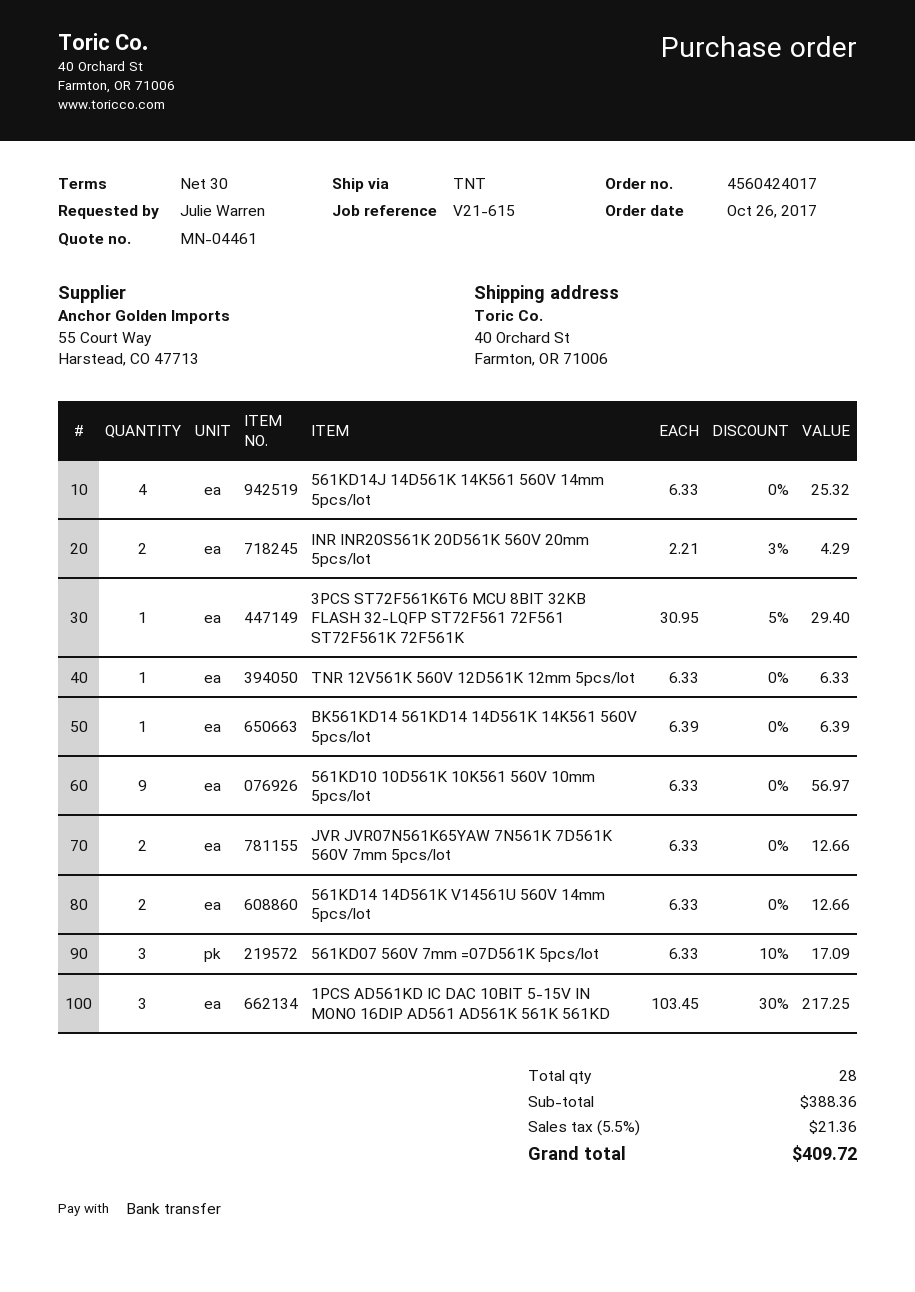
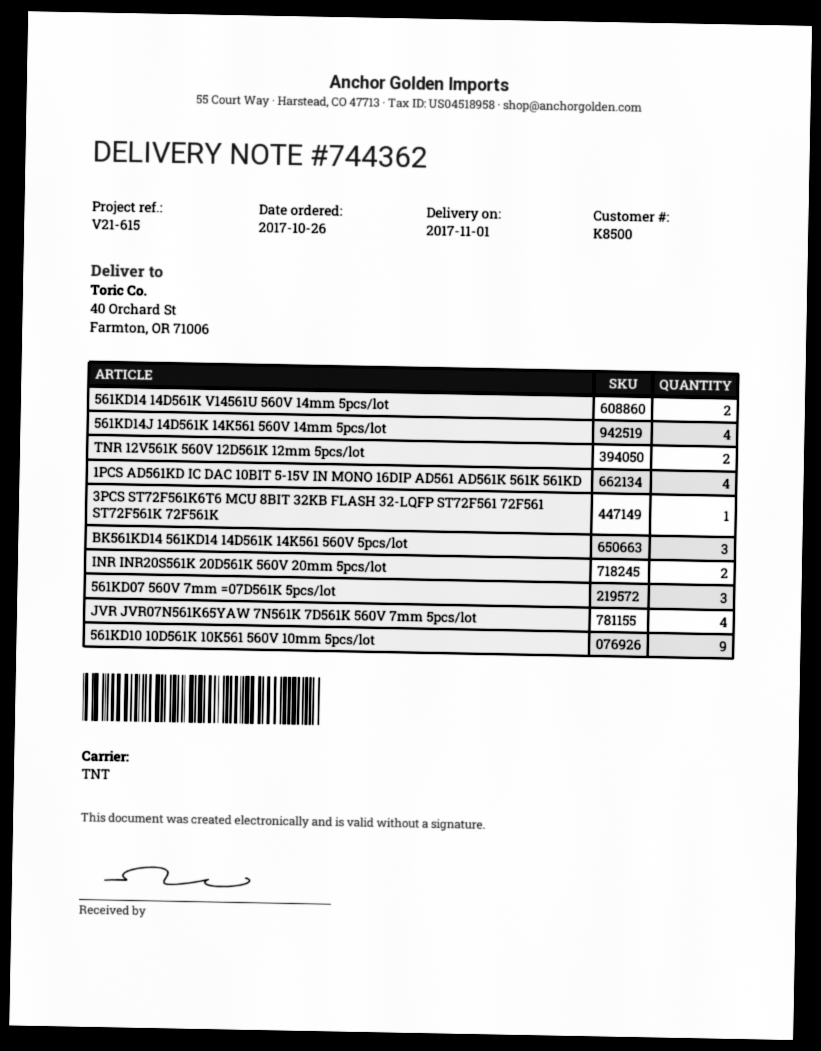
TNR 12V561K 560V 12D561K 12mm 5pcs/lot: 1 -> 2
BK561KD14 561KD14 14D561K 14K561 560V 5pcs/lot: 1 -> 3
JVR JVR07N561K65YAW 7N561K 7D561K 560V 7mm 5pcs/lot: 2 -> 4
1PCS AD561KD IC DAC 10BIT 5-15V IN MONO 16DIP AD561 AD561K 561K 561KD: 3 -> 4

